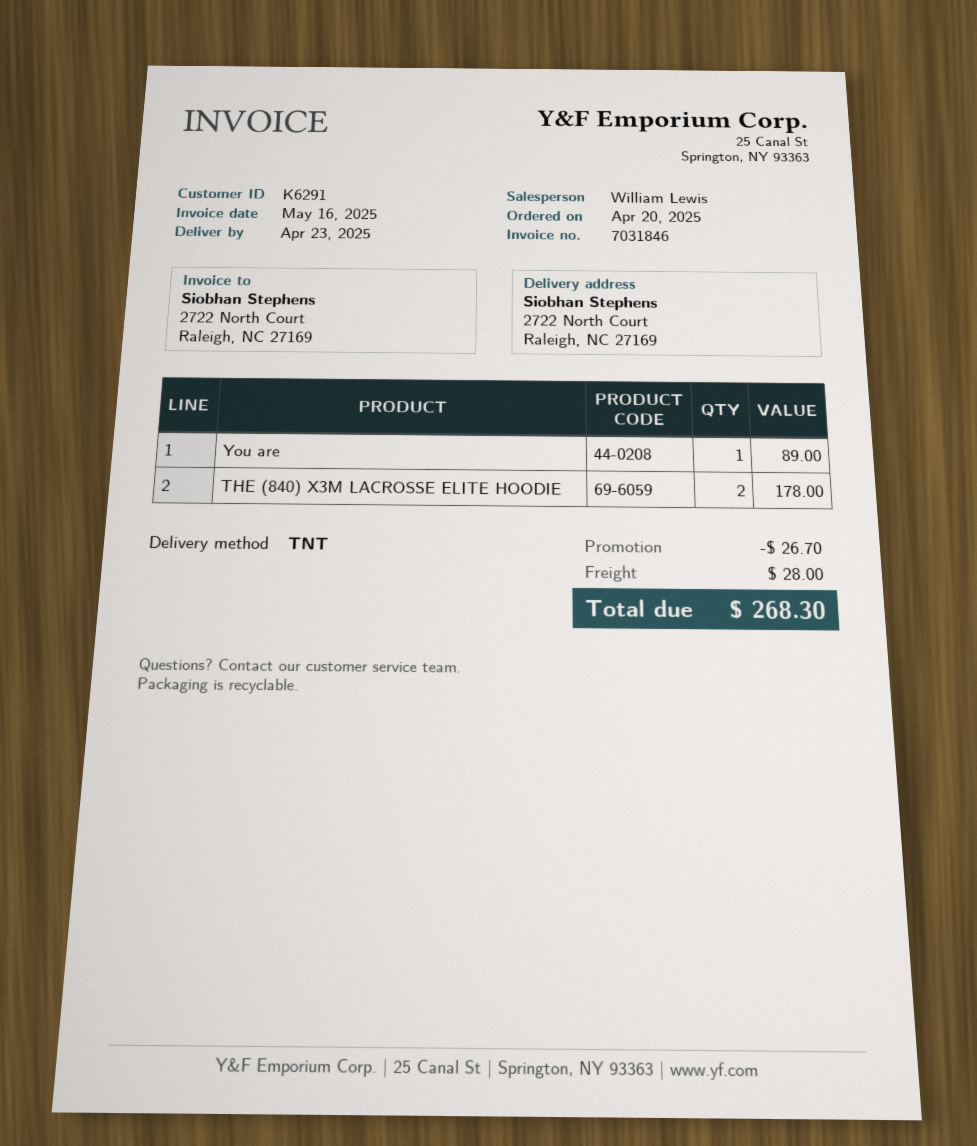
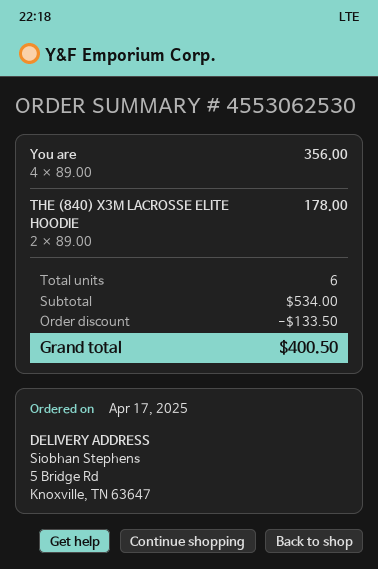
order date: 2025-04-20 -> 2025-04-17
ship to: 2722 North Court, Raleigh, NC 27169 -> 5 Bridge Rd, Knoxville, TN 63647
You are: 1 for 89.00 -> 4 for 356.00
discount: 26.70 -> 133.50
shipping: 28.00 -> none
total: 268.30 -> 400.50

